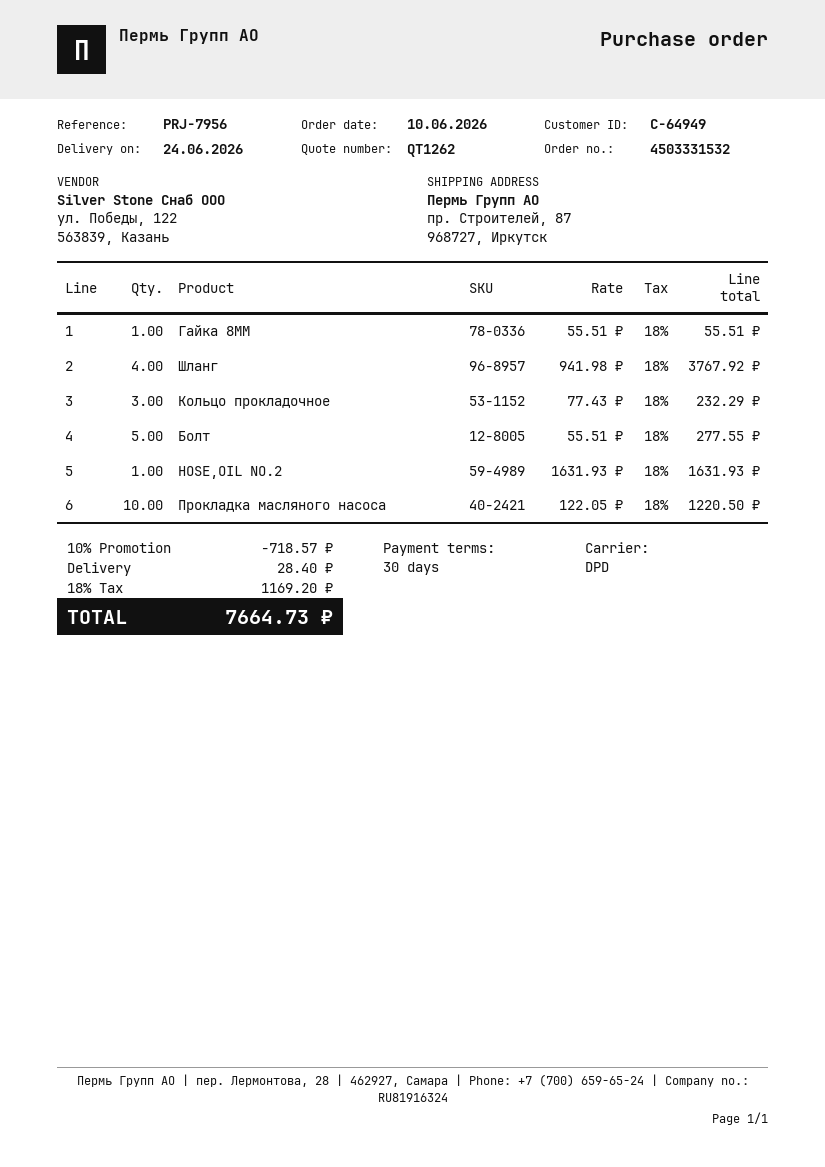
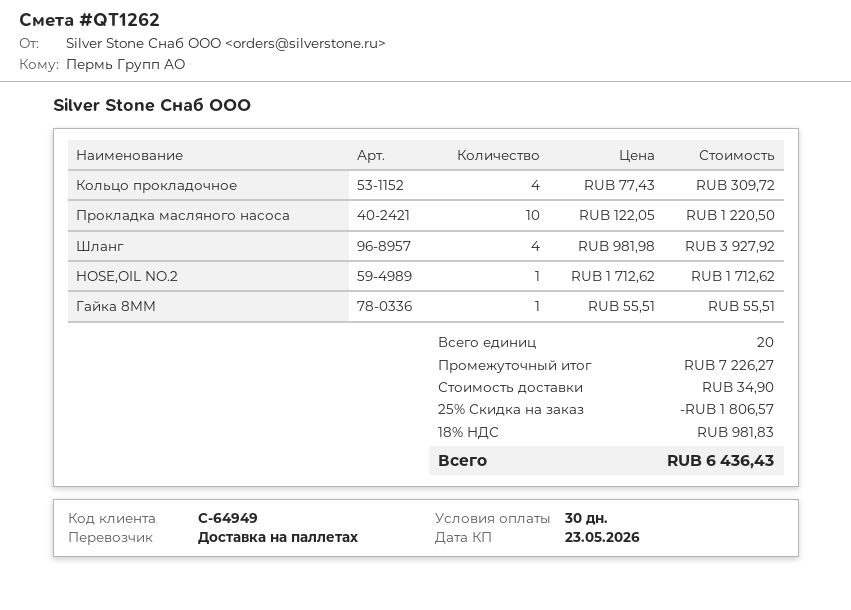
shipping method: DPD -> pallet freight
Шланг: 4 x 941.98 = 3767.92 -> 4 x 981.98 = 3927.92
Кольцо прокладочное: 3 x 77.43 = 232.29 -> 4 x 77.43 = 309.72
Болт: 5 x 55.51 = 277.55 -> none
HOSE,OIL NO.2: 1 x 1631.93 = 1631.93 -> 1 x 1712.62 = 1712.62
discount: 10% = 718.57 -> 25% = 1806.57
shipping: 28.40 -> 34.90
tax: 18% = 1169.20 -> 18% = 981.83
total: 7664.73 -> 6436.43

